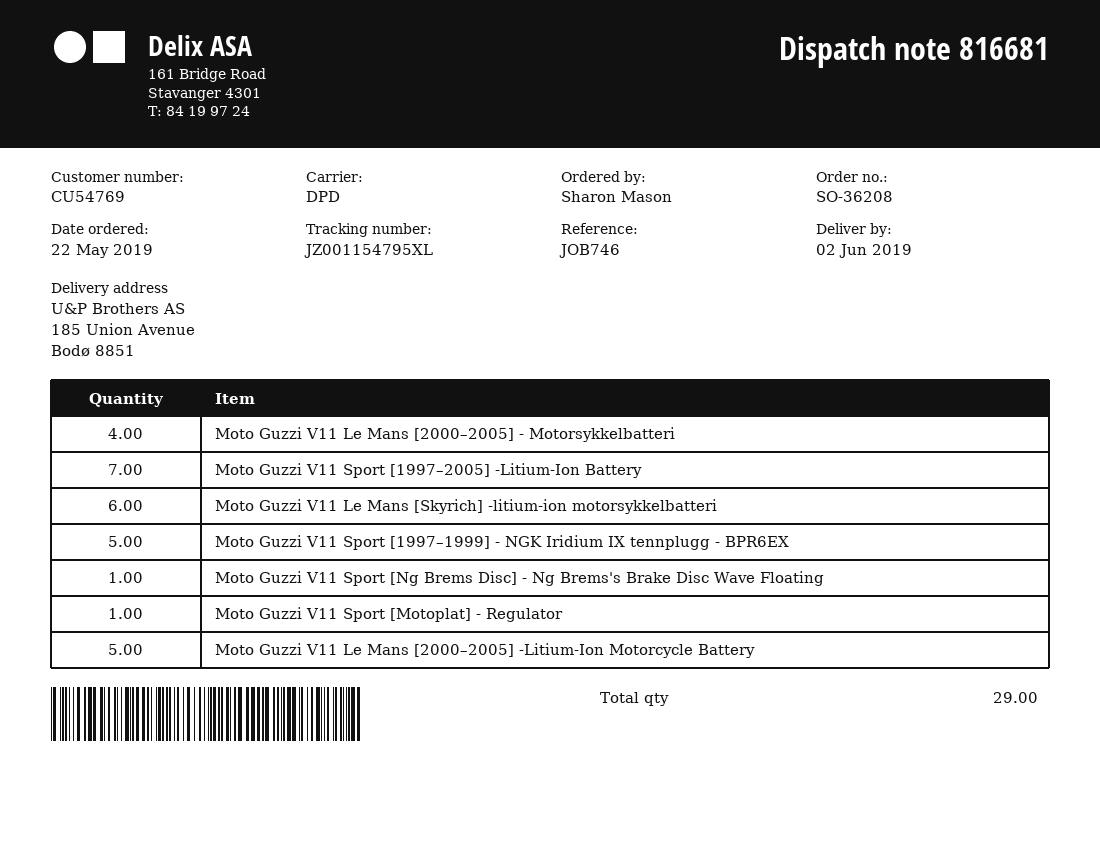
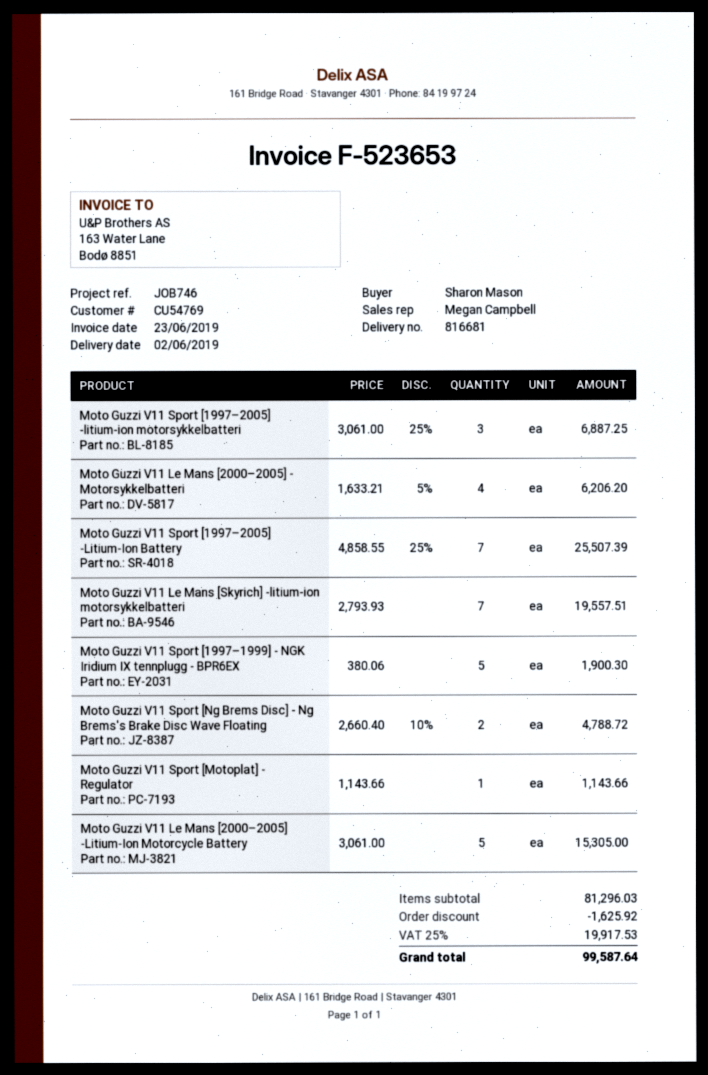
Moto Guzzi V11 Le Mans [Skyrich] -litium-ion motorsykkelbatteri: 6 -> 7
Moto Guzzi V11 Sport [Ng Brems Disc] - Ng Brems's Brake Disc Wave Floating: 1 -> 2
Moto Guzzi V11 Sport [1997–2005] -litium-ion motorsykkelbatteri: none -> 3

